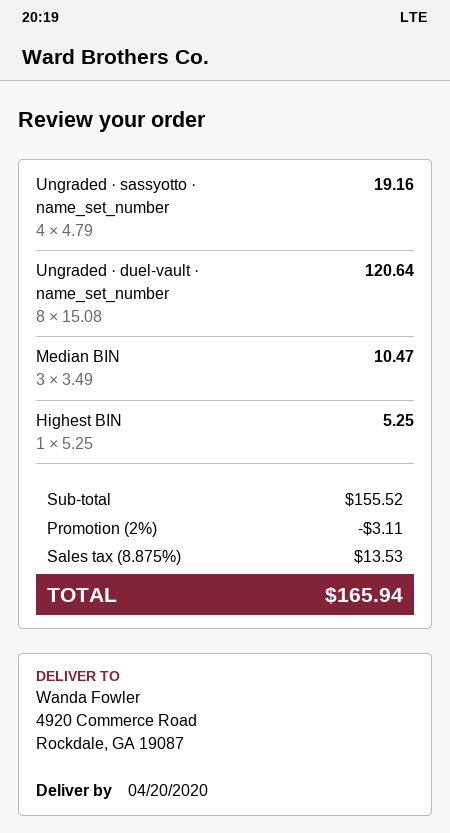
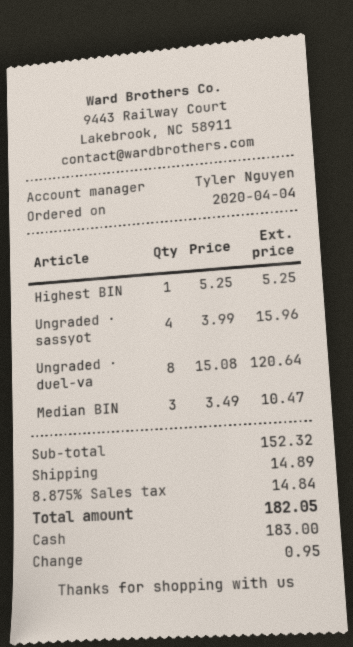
Ungraded · sassyotto · name_set_number: 4 x 4.79 = 19.16 -> 4 x 3.99 = 15.96
subtotal: 155.52 -> 152.32
discount: 2% = 3.11 -> none
shipping: none -> 14.89
tax: 8.875% = 13.53 -> 8.875% = 14.84
total: 165.94 -> 182.05

